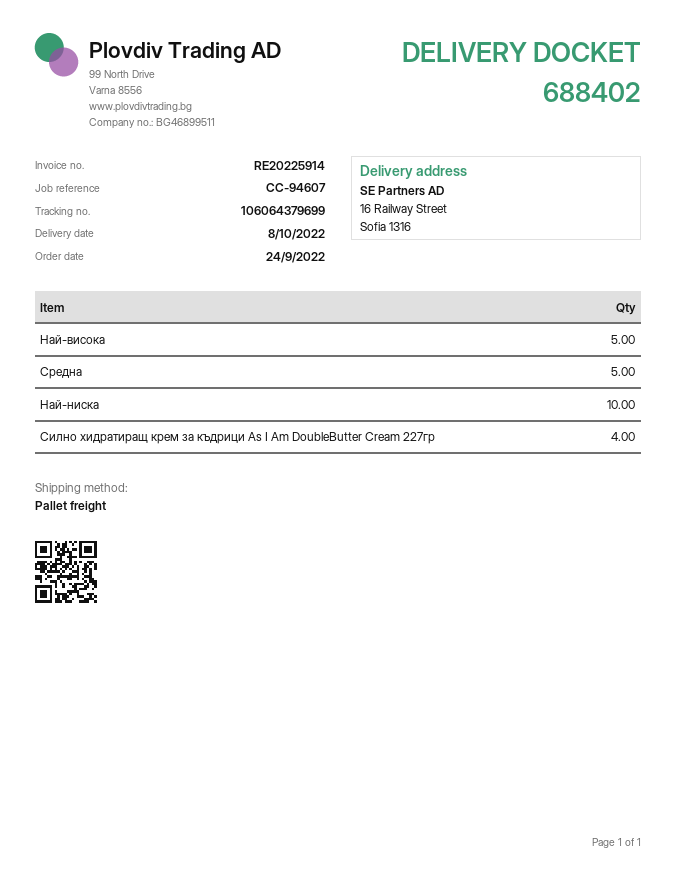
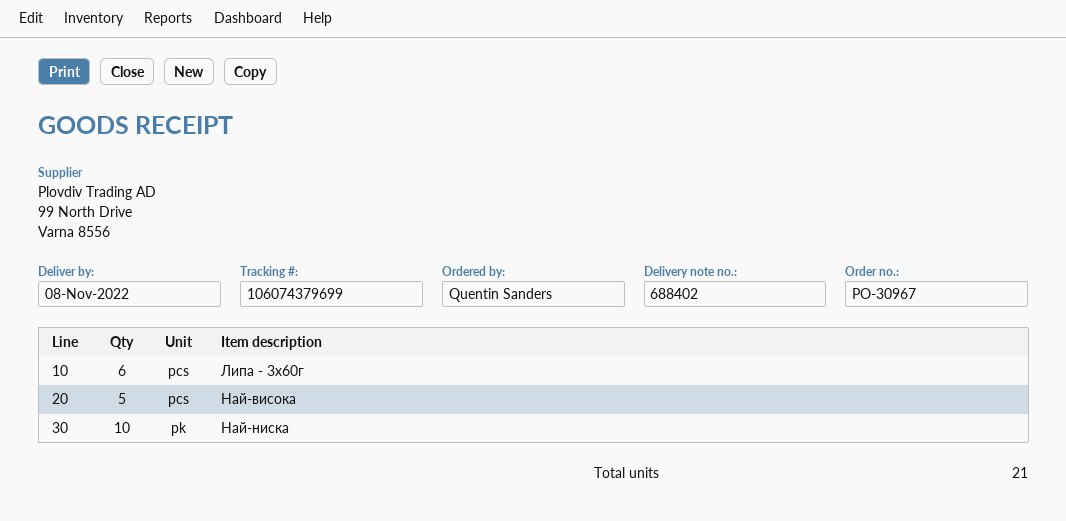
delivery date: 2022-10-08 -> 2022-11-08
tracking number: 106064379699 -> 106074379699
Средна: 5 -> none
Силно хидратиращ крем за къдрици As I Am DoubleButter Cream 227гр: 4 -> none
Липа - 3x60г: none -> 6

